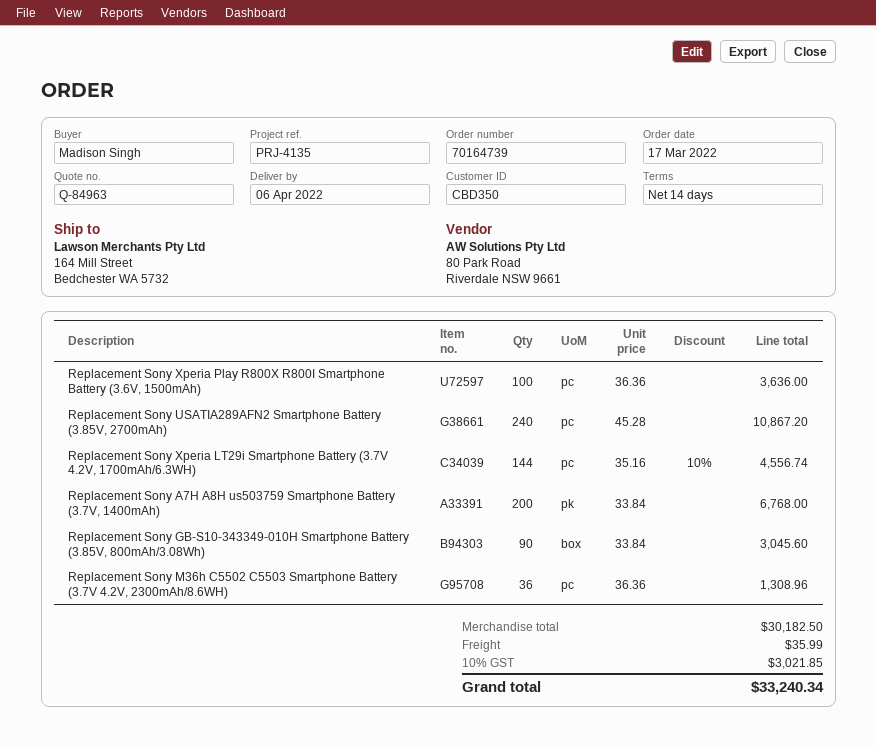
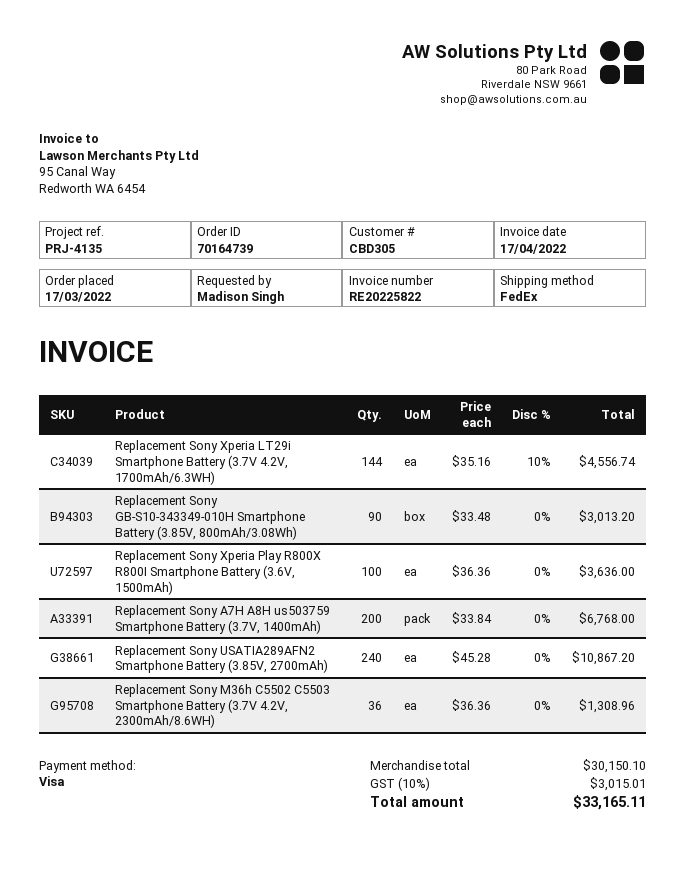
customer number: CBD350 -> CBD305
Replacement Sony GB-S10-343349-010H Smartphone Battery (3.85V, 800mAh/3.08Wh): 90 x 33.84 = 3045.60 -> 90 x 33.48 = 3013.20
subtotal: 30182.50 -> 30150.10
shipping: 35.99 -> none
tax: 10% = 3021.85 -> 10% = 3015.01
total: 33240.34 -> 33165.11

